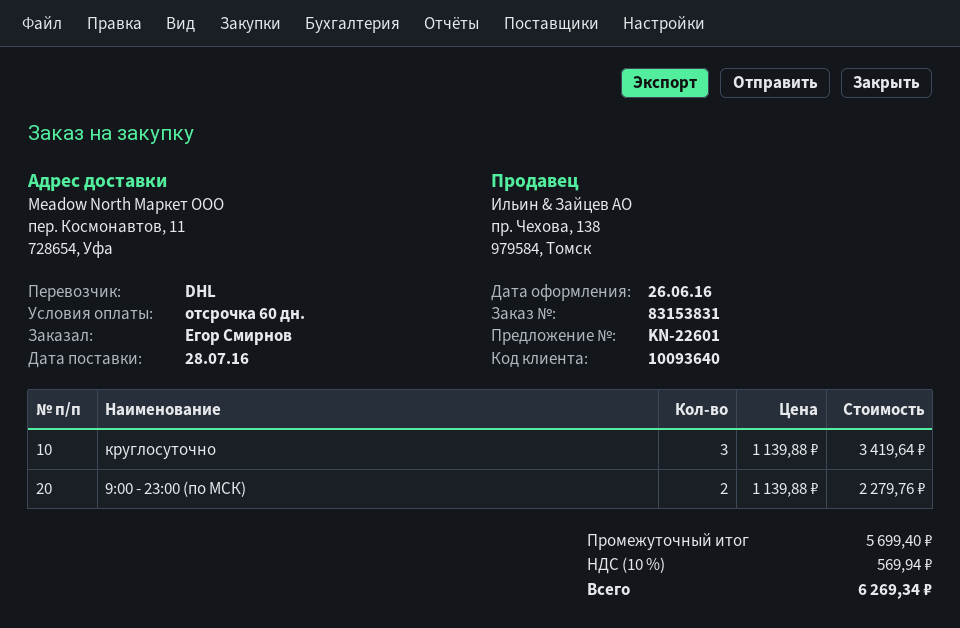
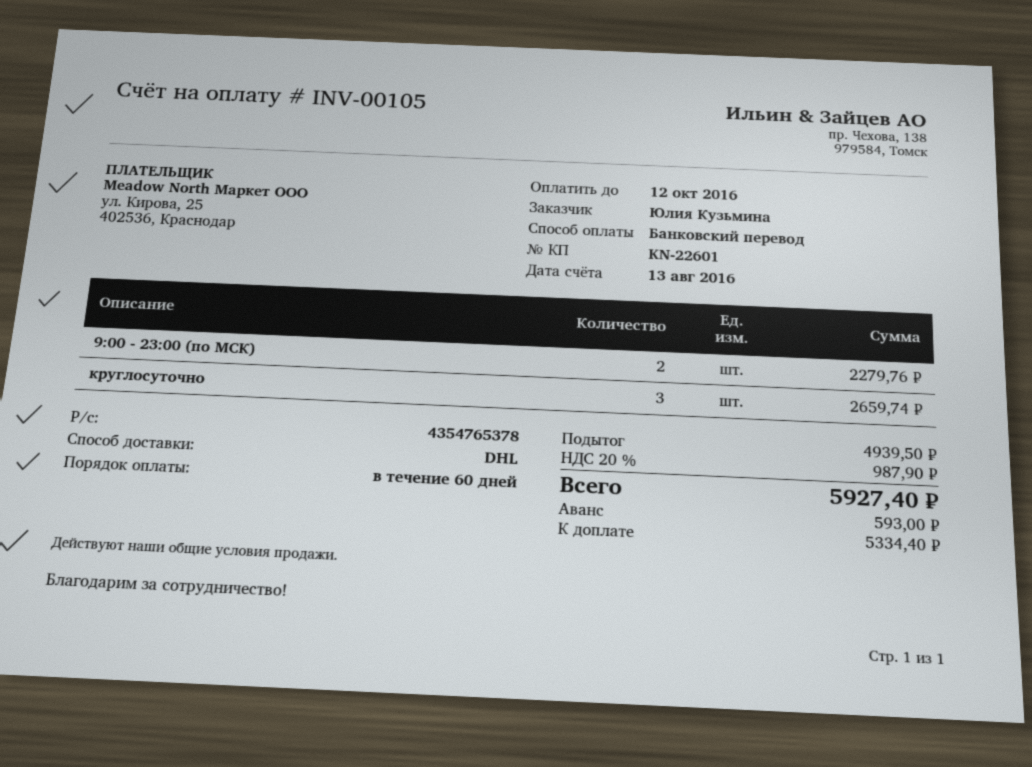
ordered by: Егор Смирнов -> Юлия Кузьмина
круглосуточно: 3 for 3419.64 -> 3 for 2659.74
subtotal: 5699.40 -> 4939.50
tax: 10% = 569.94 -> 20% = 987.90
total: 6269.34 -> 5927.40

